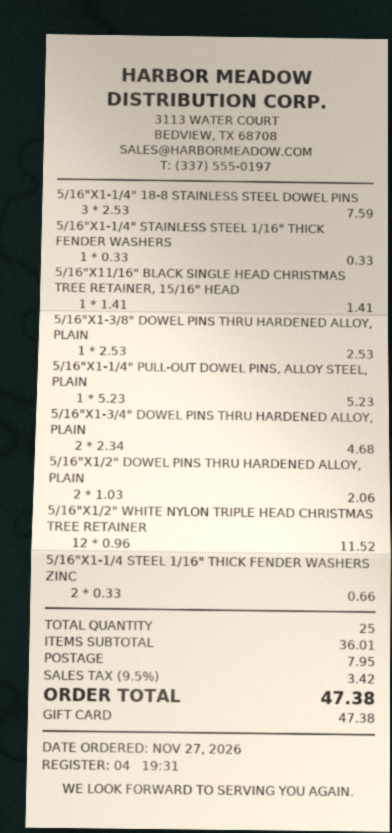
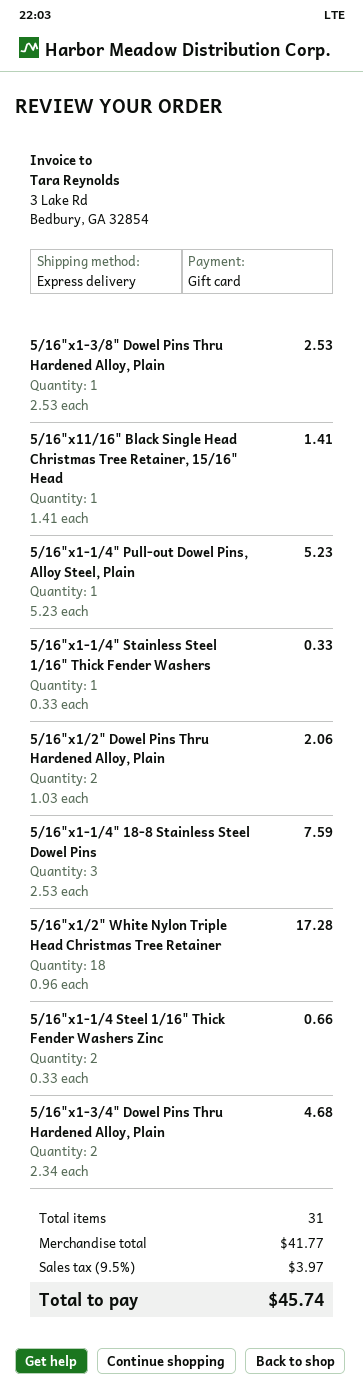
5/16"X1/2" WHITE NYLON TRIPLE HEAD CHRISTMAS TREE RETAINER: 12 x 0.96 = 11.52 -> 18 x 0.96 = 17.28
total quantity: 25 -> 31
subtotal: 36.01 -> 41.77
shipping: 7.95 -> none
tax: 9.5% = 3.42 -> 9.5% = 3.97
total: 47.38 -> 45.74

